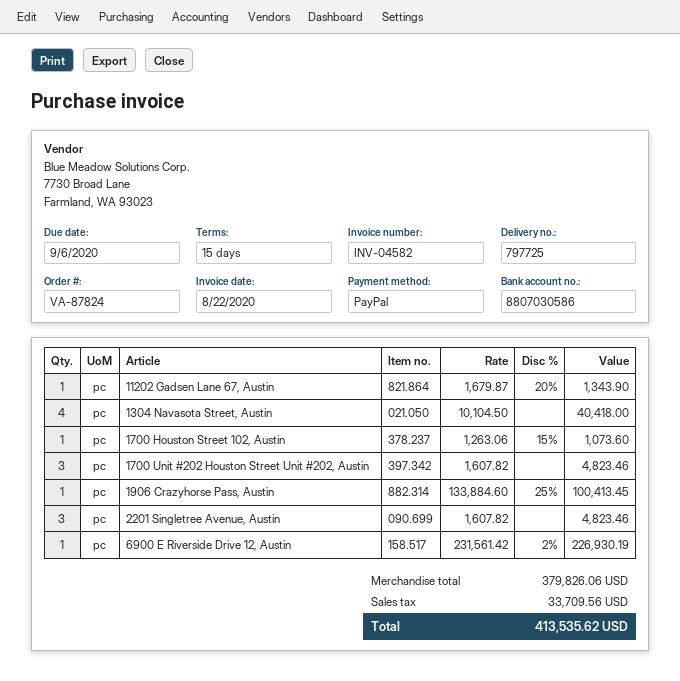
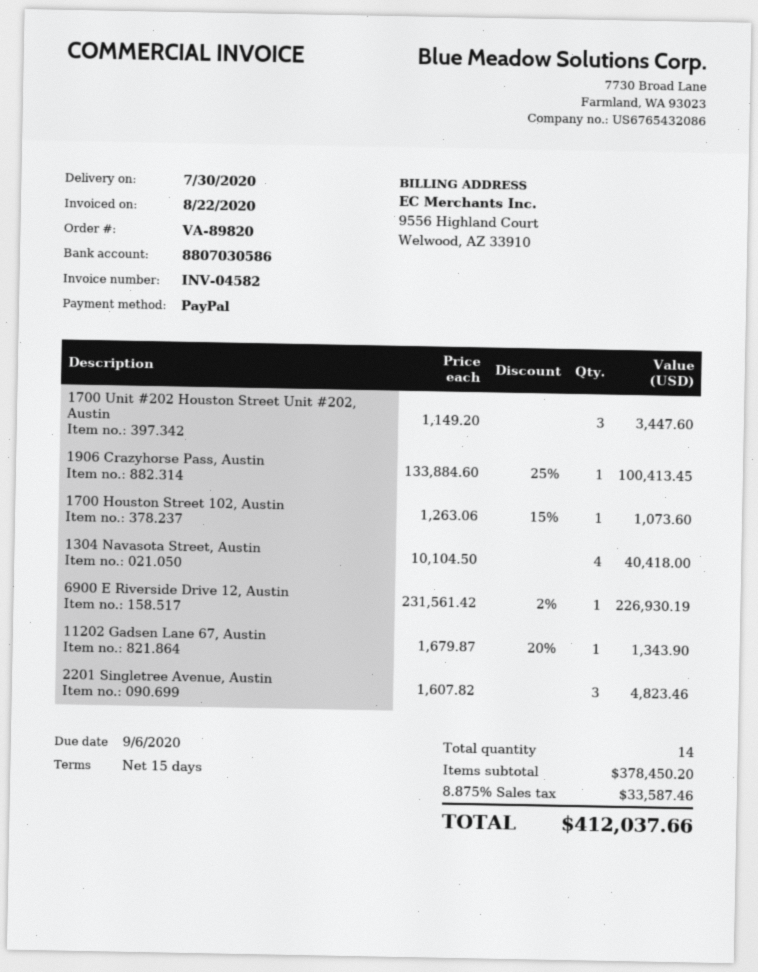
order number: VA-87824 -> VA-89820
1700 Unit #202 Houston Street Unit #202, Austin: 3 x 1607.82 = 4823.46 -> 3 x 1149.20 = 3447.60
subtotal: 379826.06 -> 378450.20
tax: 33709.56 -> 33587.46
total: 413535.62 -> 412037.66

